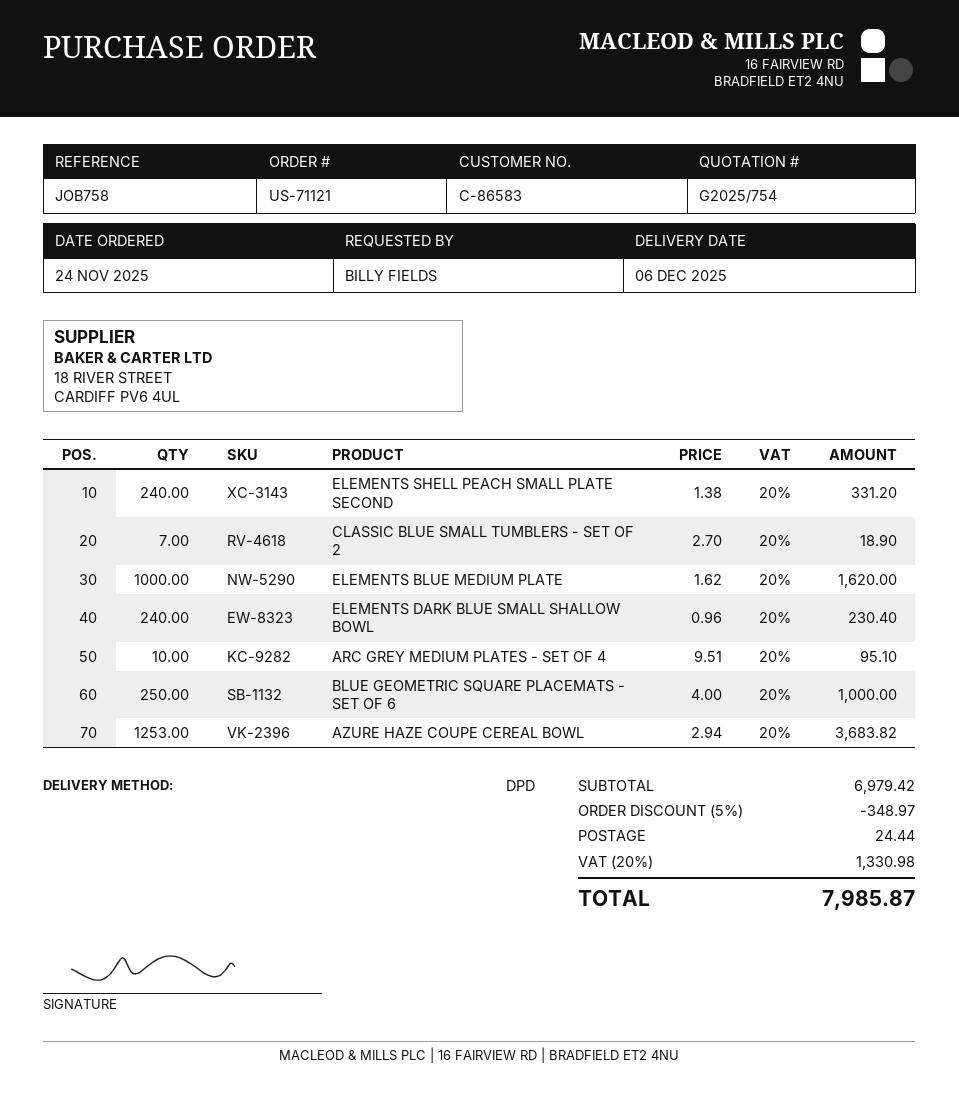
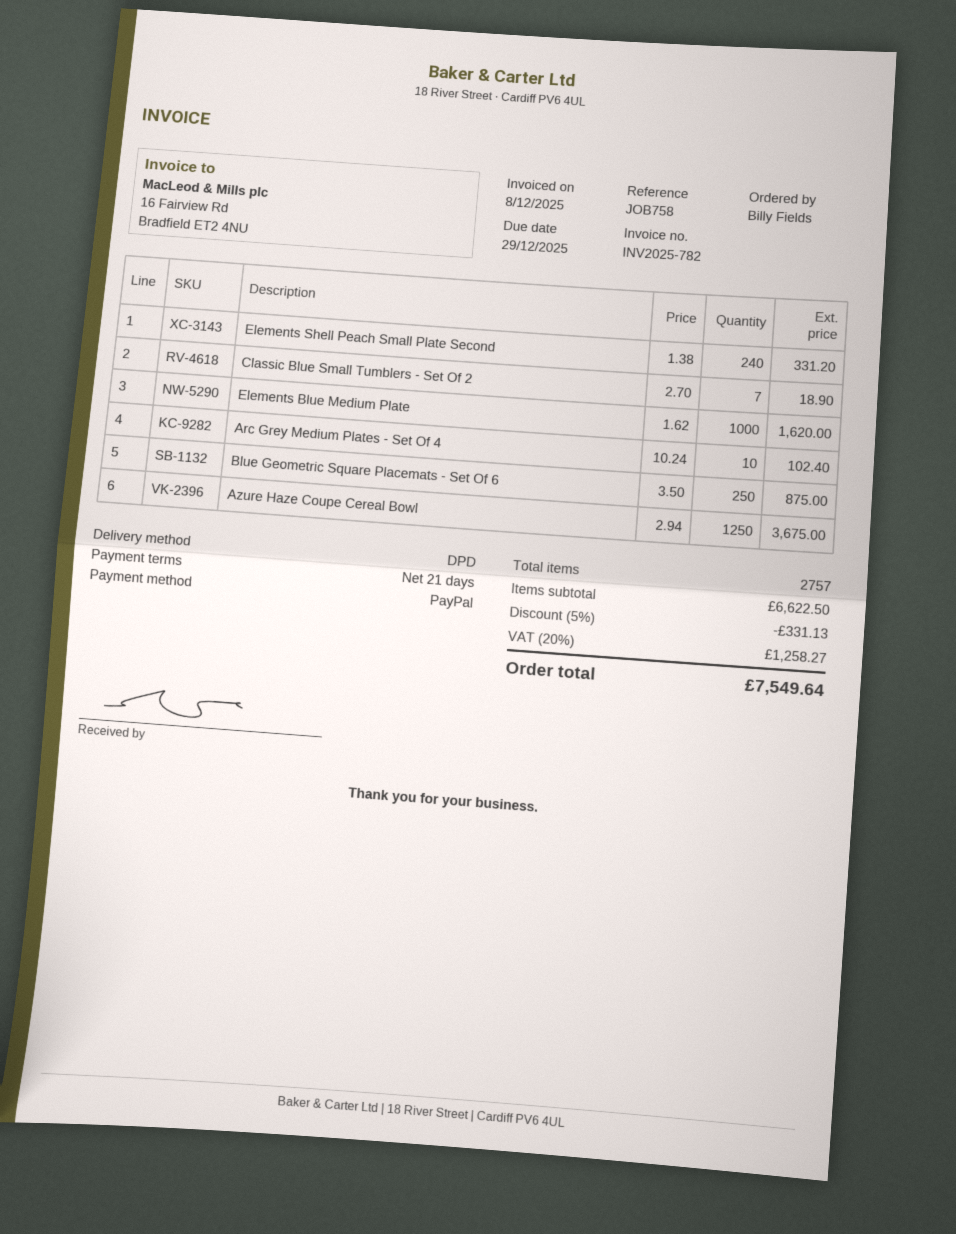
ELEMENTS DARK BLUE SMALL SHALLOW BOWL: 240 x 0.96 = 230.40 -> none
ARC GREY MEDIUM PLATES - SET OF 4: 10 x 9.51 = 95.10 -> 10 x 10.24 = 102.40
BLUE GEOMETRIC SQUARE PLACEMATS - SET OF 6: 250 x 4.00 = 1000.00 -> 250 x 3.50 = 875.00
AZURE HAZE COUPE CEREAL BOWL: 1253 x 2.94 = 3683.82 -> 1250 x 2.94 = 3675.00
subtotal: 6979.42 -> 6622.50
discount: 5% = 348.97 -> 5% = 331.13
shipping: 24.44 -> none
tax: 20% = 1330.98 -> 20% = 1258.27
total: 7985.87 -> 7549.64

